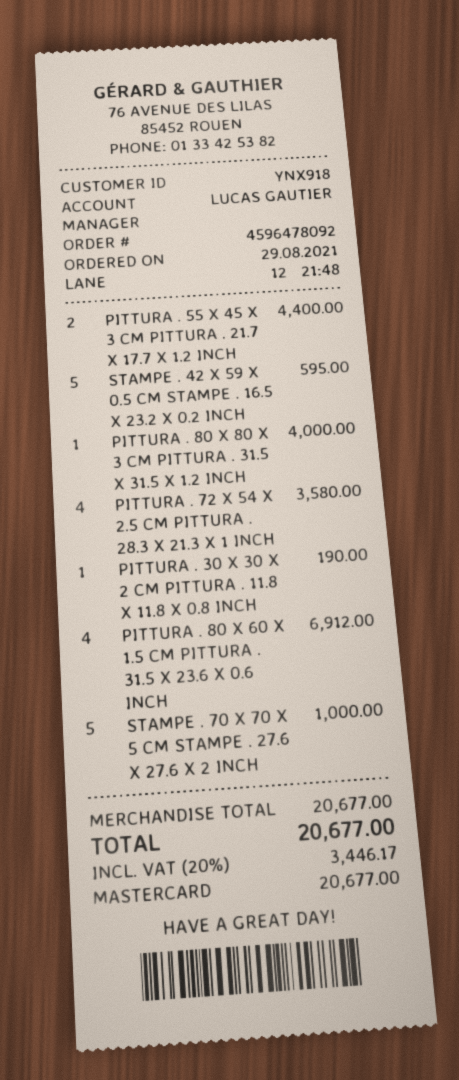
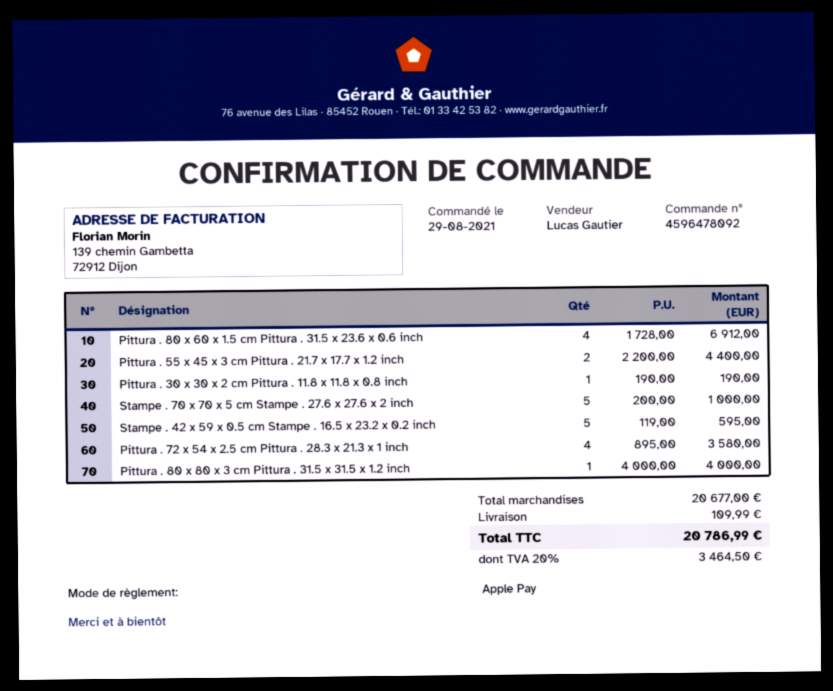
payment method: Mastercard -> Apple Pay
shipping: none -> 109.99
tax: 20% = 3446.17 -> 20% = 3464.50
total: 20677.00 -> 20786.99

